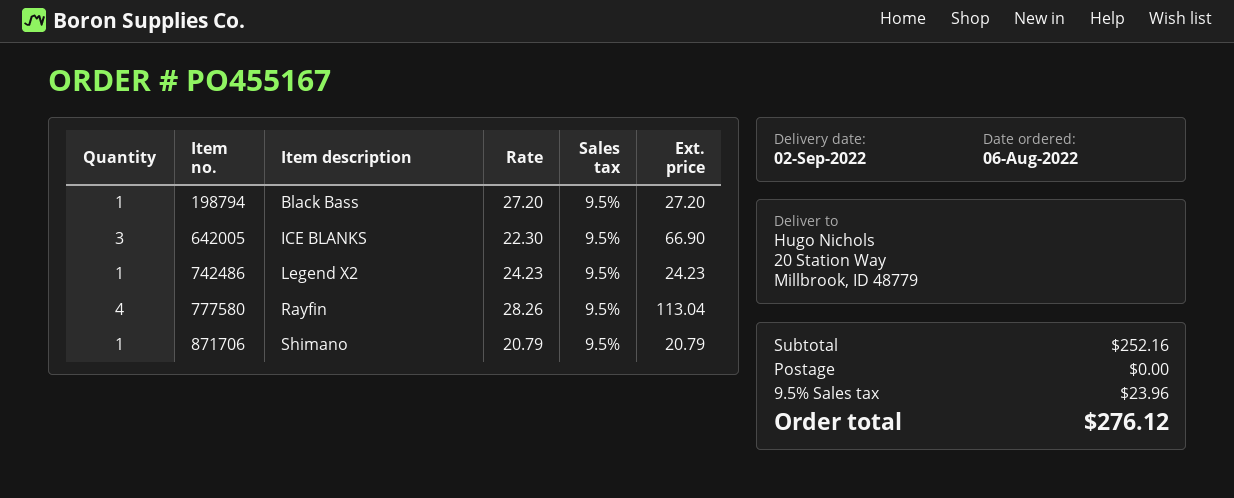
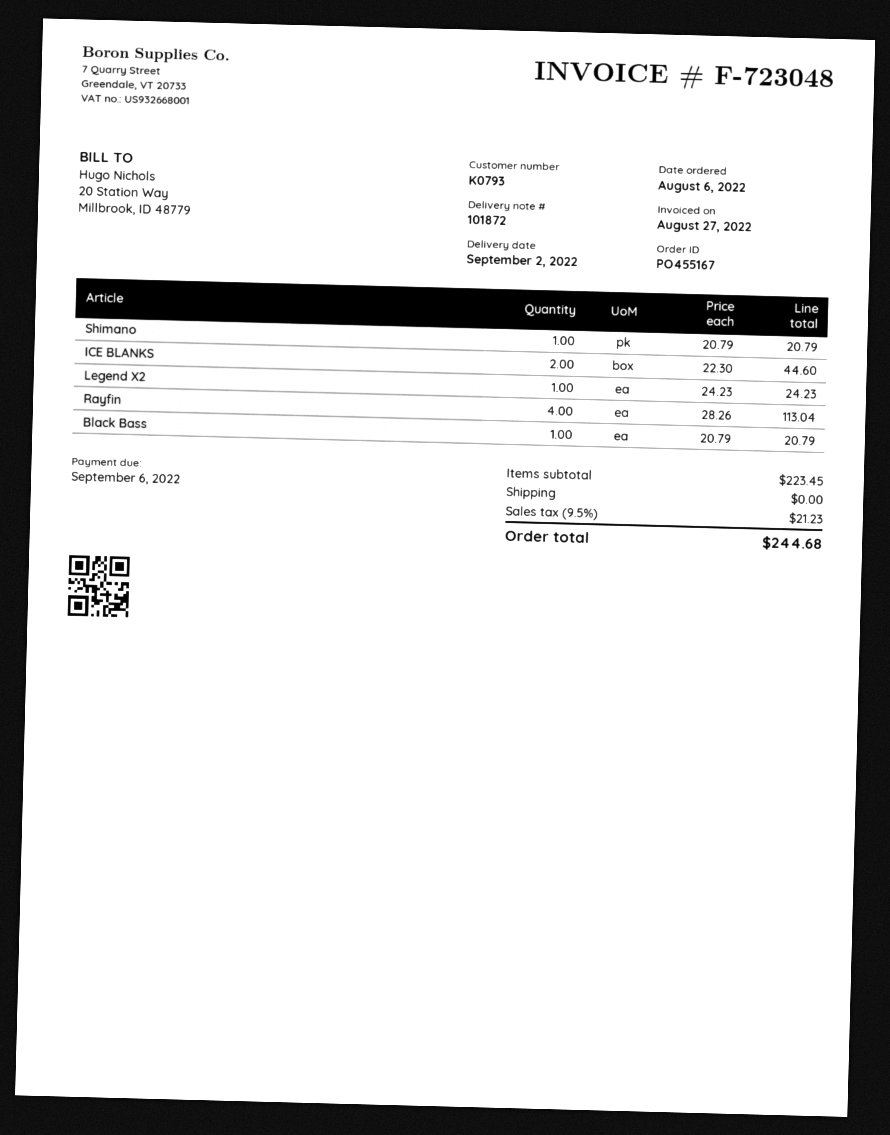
Black Bass: 1 x 27.20 = 27.20 -> 1 x 20.79 = 20.79
ICE BLANKS: 3 x 22.30 = 66.90 -> 2 x 22.30 = 44.60
subtotal: 252.16 -> 223.45
tax: 9.5% = 23.96 -> 9.5% = 21.23
total: 276.12 -> 244.68

